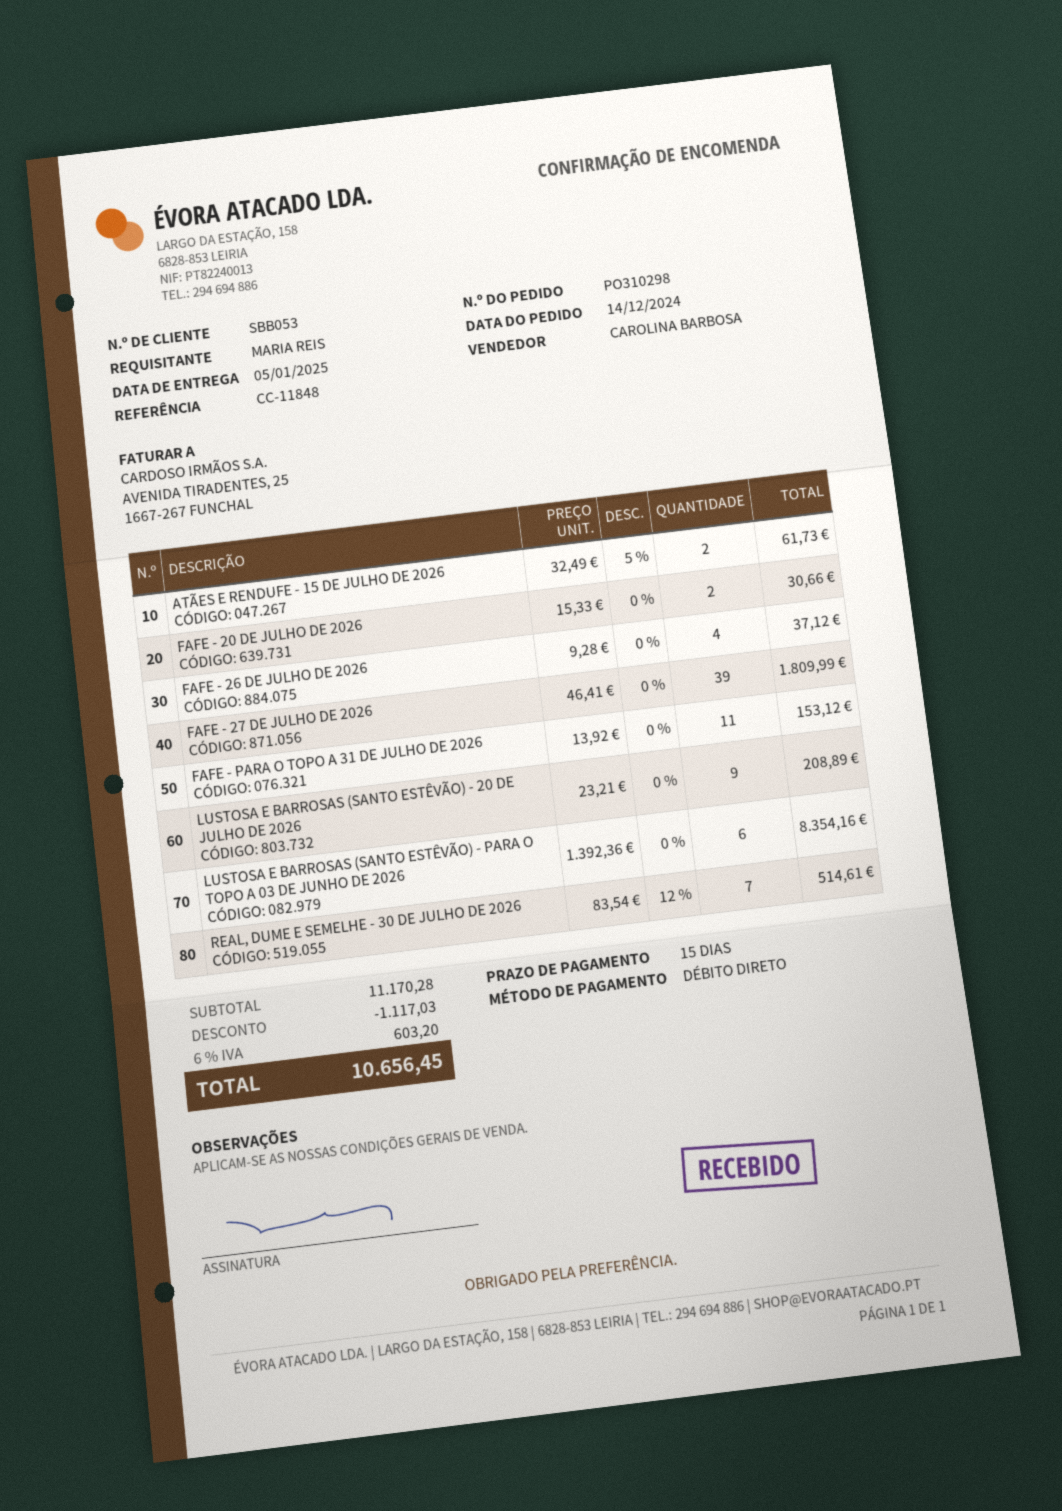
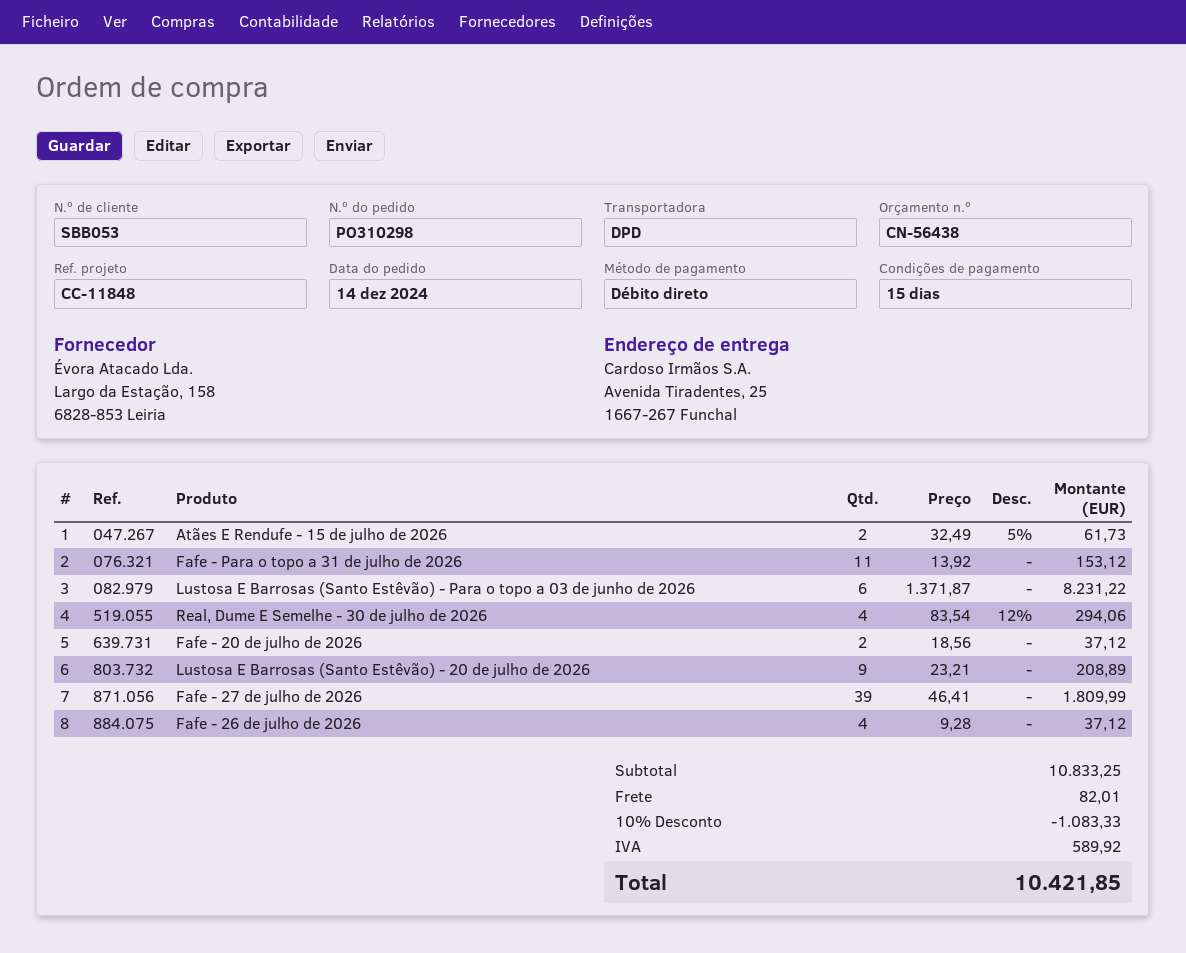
FAFE - 20 DE JULHO DE 2026: 2 x 15.33 = 30.66 -> 2 x 18.56 = 37.12
LUSTOSA E BARROSAS (SANTO ESTÊVÃO) - PARA O TOPO A 03 DE JUNHO DE 2026: 6 x 1392.36 = 8354.16 -> 6 x 1371.87 = 8231.22
REAL, DUME E SEMELHE - 30 DE JULHO DE 2026: 7 x 83.54 - 12% = 514.61 -> 4 x 83.54 - 12% = 294.06
subtotal: 11170.28 -> 10833.25
discount: 1117.03 -> 1083.33
shipping: none -> 82.01
tax: 603.20 -> 589.92
total: 10656.45 -> 10421.85

